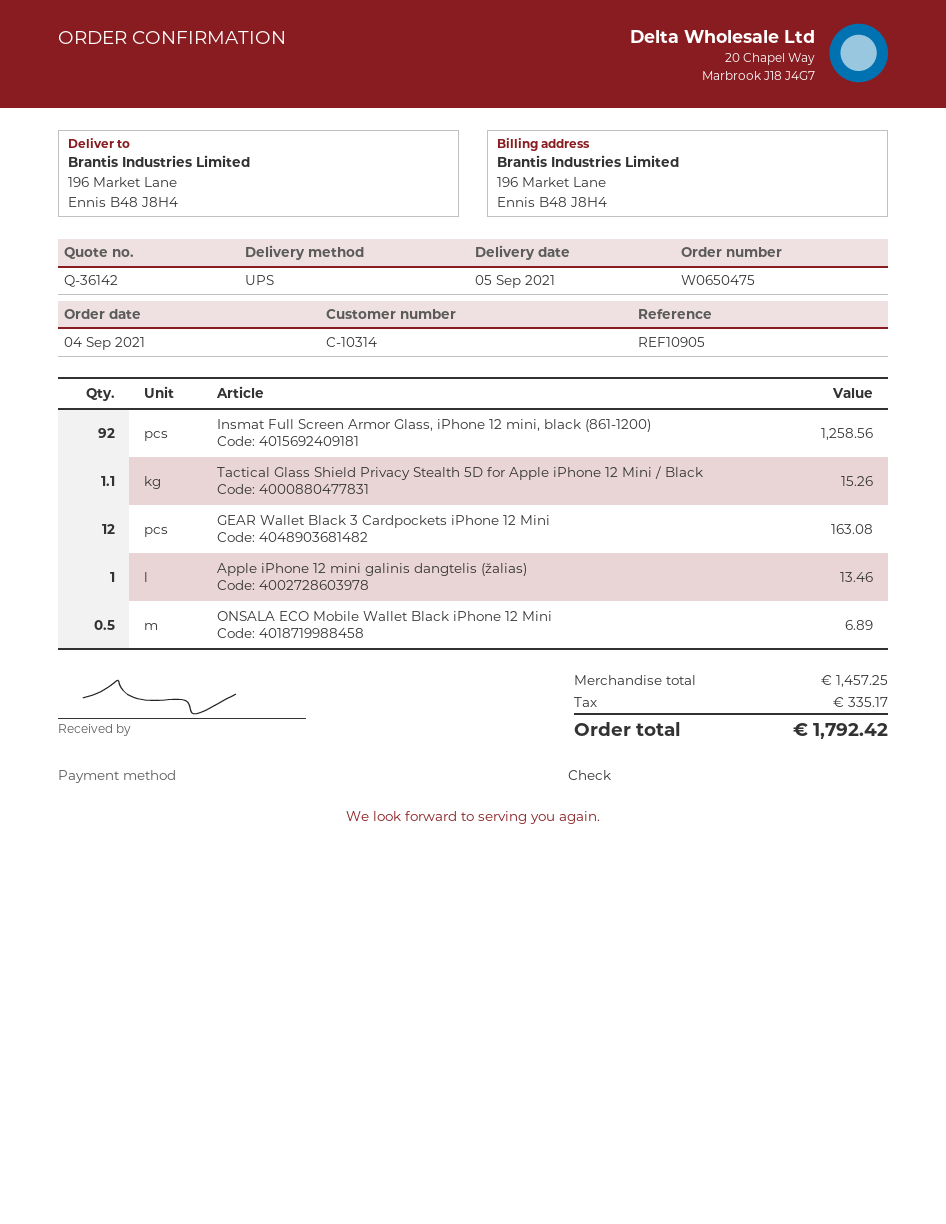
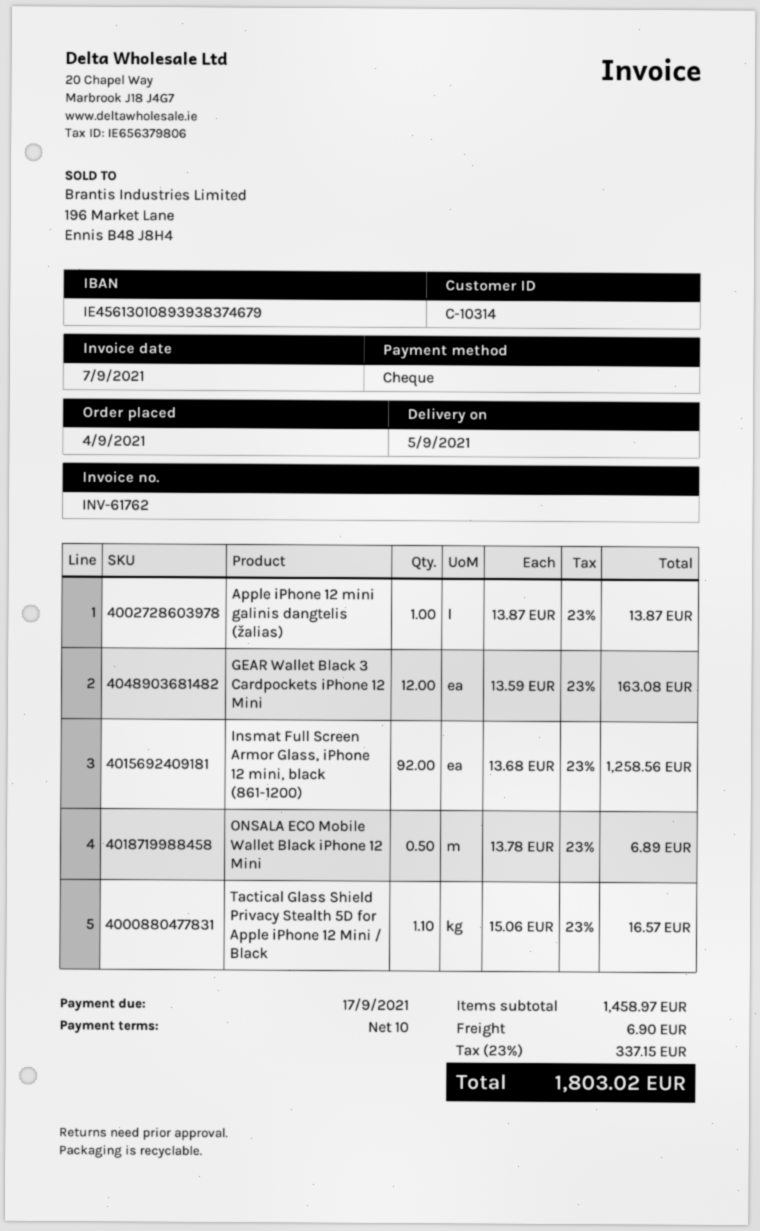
Tactical Glass Shield Privacy Stealth 5D for Apple iPhone 12 Mini / Black: 1.1 for 15.26 -> 1.1 for 16.57
Apple iPhone 12 mini galinis dangtelis (žalias): 1 for 13.46 -> 1 for 13.87
subtotal: 1457.25 -> 1458.97
shipping: none -> 6.90
tax: 335.17 -> 337.15
total: 1792.42 -> 1803.02

